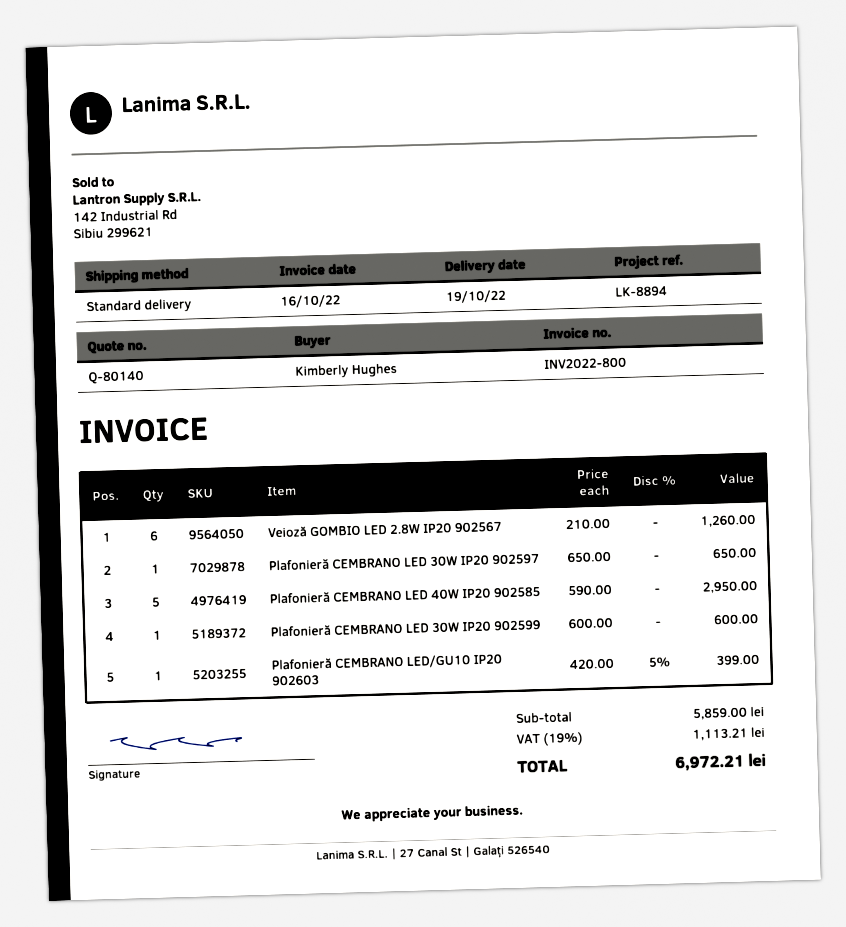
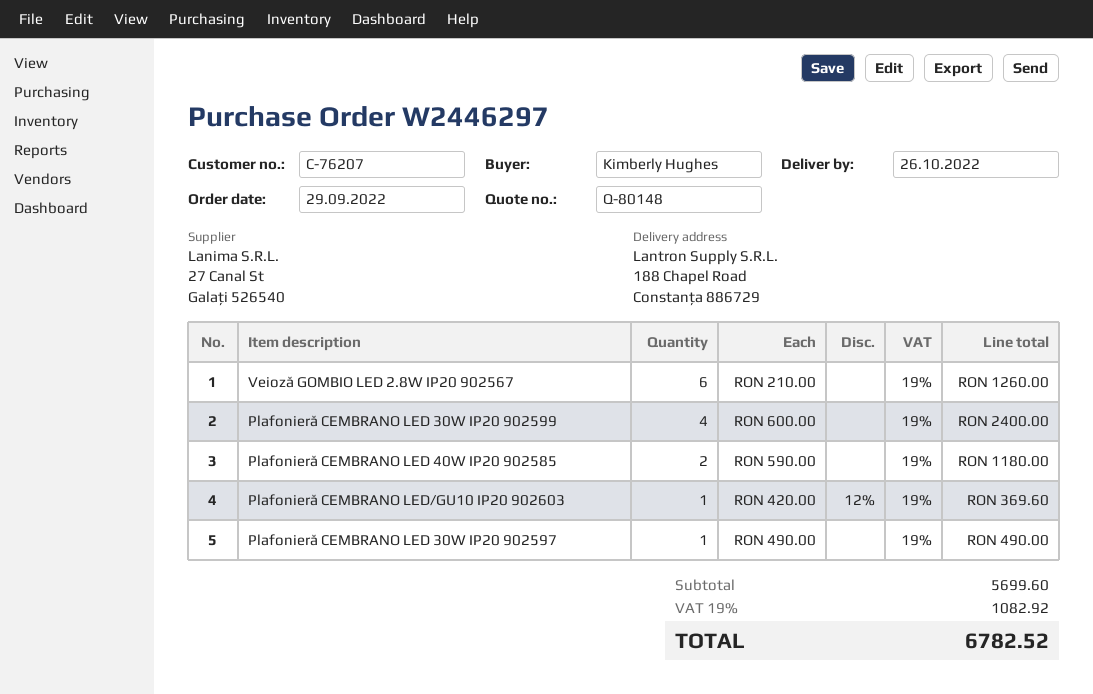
quote number: Q-80140 -> Q-80148
delivery date: 2022-10-19 -> 2022-10-26
Plafonieră CEMBRANO LED 30W IP20 902597: 1 x 650.00 = 650.00 -> 1 x 490.00 = 490.00
Plafonieră CEMBRANO LED 40W IP20 902585: 5 x 590.00 = 2950.00 -> 2 x 590.00 = 1180.00
Plafonieră CEMBRANO LED 30W IP20 902599: 1 x 600.00 = 600.00 -> 4 x 600.00 = 2400.00
Plafonieră CEMBRANO LED/GU10 IP20 902603: 1 x 420.00 - 5% = 399.00 -> 1 x 420.00 - 12% = 369.60
subtotal: 5859.00 -> 5699.60
tax: 19% = 1113.21 -> 19% = 1082.92
total: 6972.21 -> 6782.52

